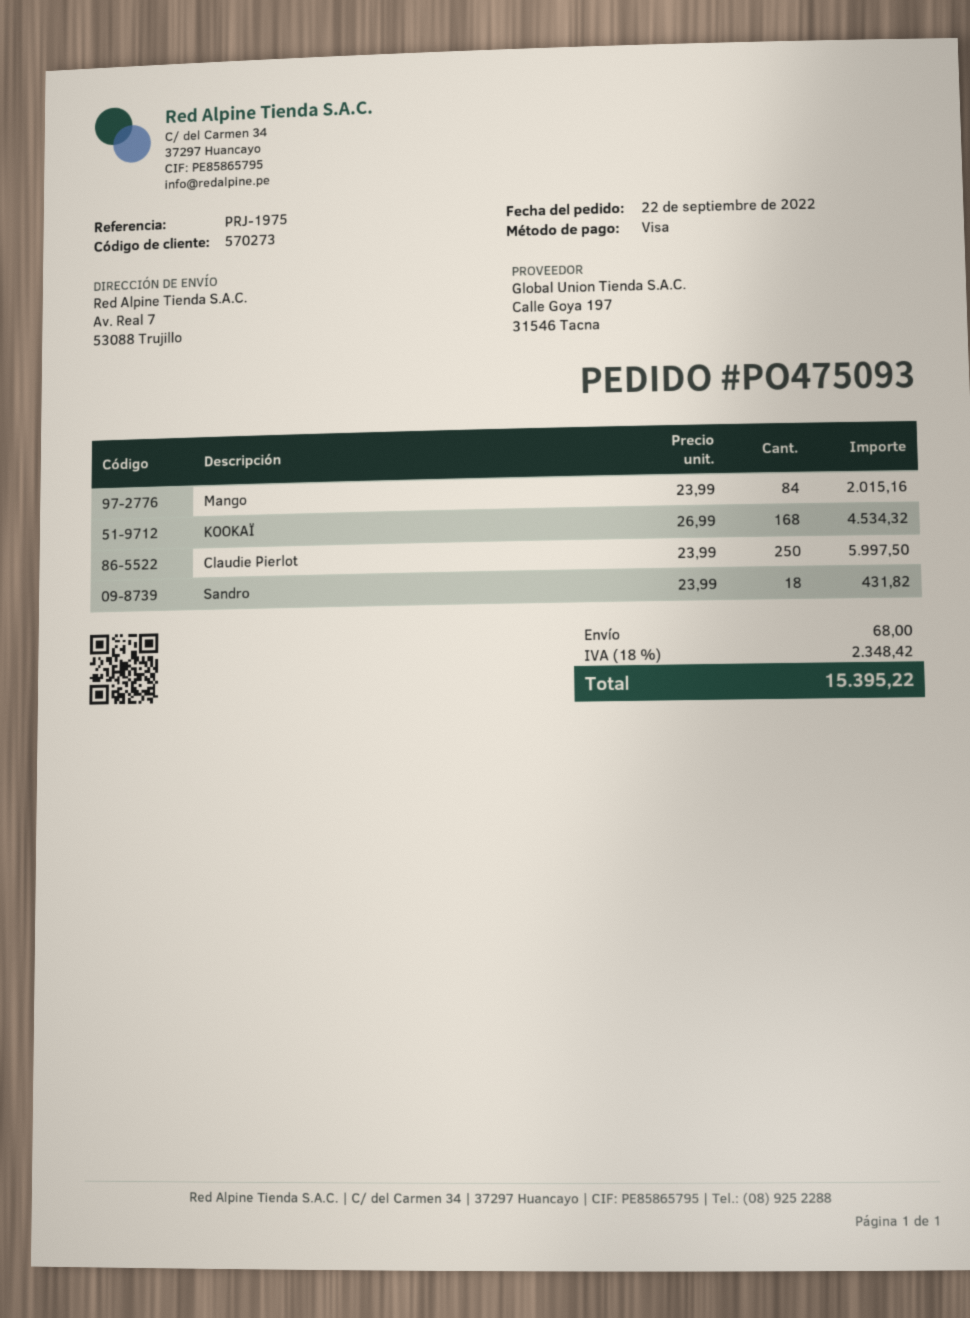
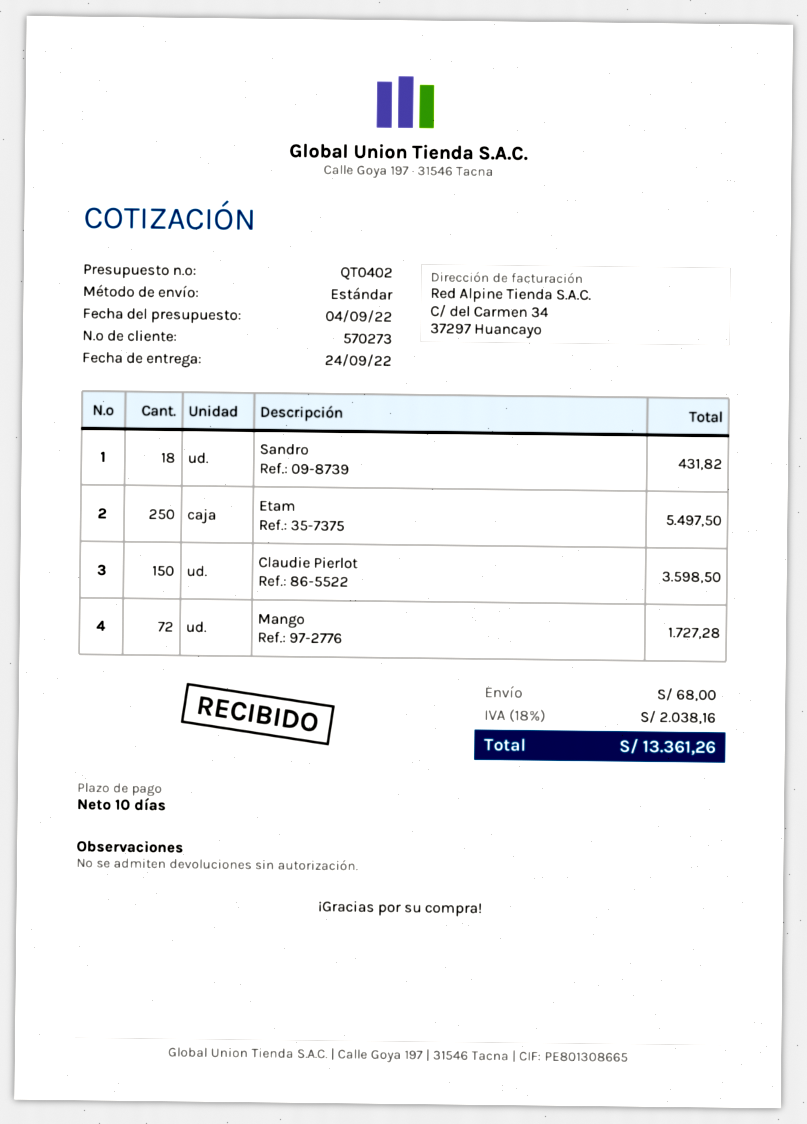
Mango: 84 for 2015.16 -> 72 for 1727.28
KOOKAÏ: 168 for 4534.32 -> none
Claudie Pierlot: 250 for 5997.50 -> 150 for 3598.50
Etam: none -> 250 for 5497.50
tax: 18% = 2348.42 -> 18% = 2038.16
total: 15395.22 -> 13361.26

